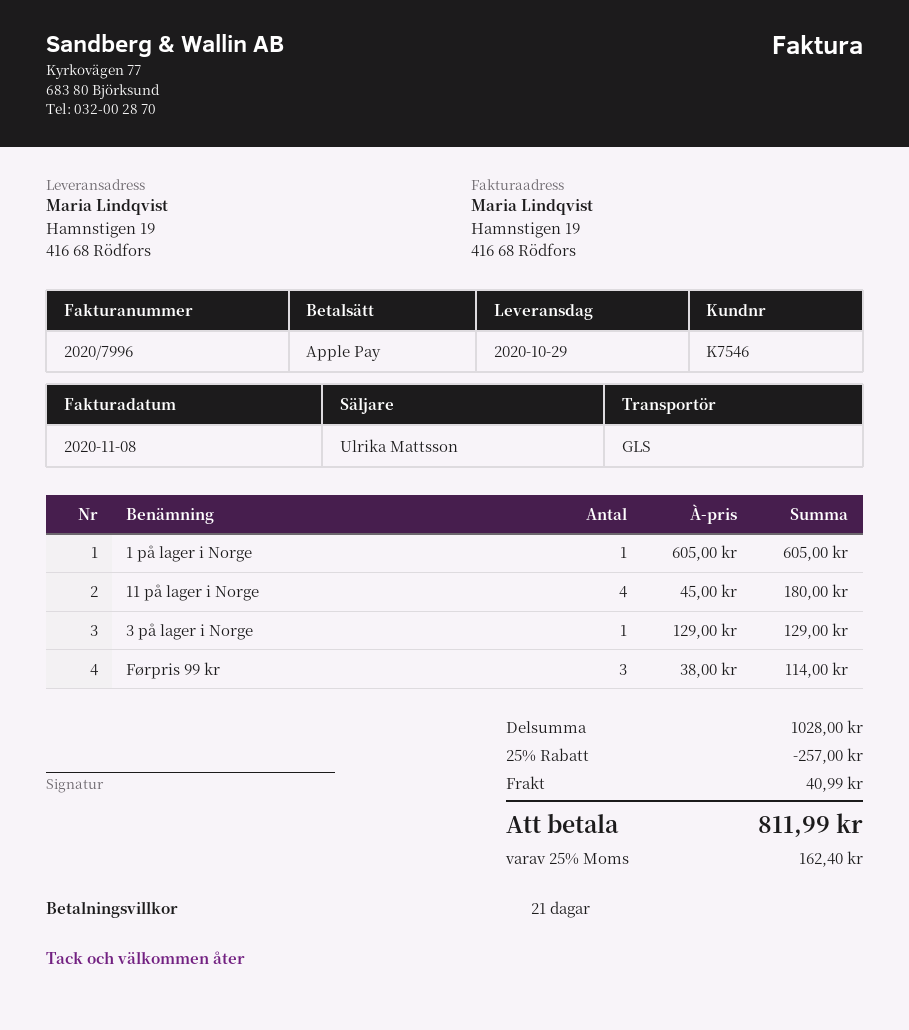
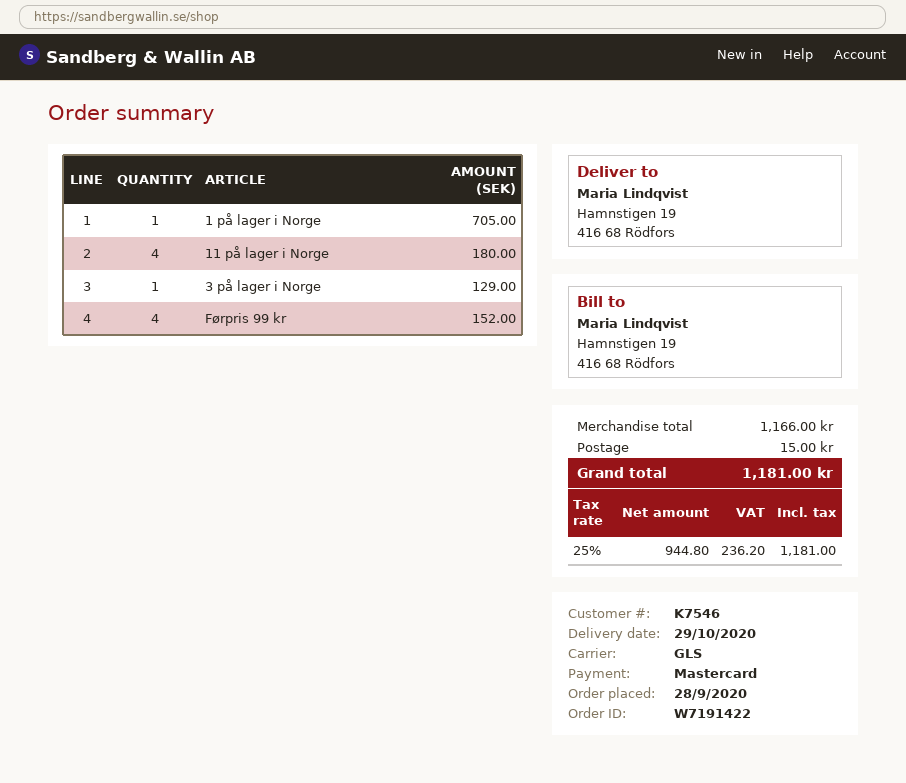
payment method: Apple Pay -> Mastercard
1 på lager i Norge: 1 for 605.00 -> 1 for 705.00
Førpris 99 kr: 3 for 114.00 -> 4 for 152.00
subtotal: 1028.00 -> 1166.00
discount: 25% = 257.00 -> none
shipping: 40.99 -> 15.00
tax: 25% = 162.40 -> 25% = 236.20
total: 811.99 -> 1181.00

